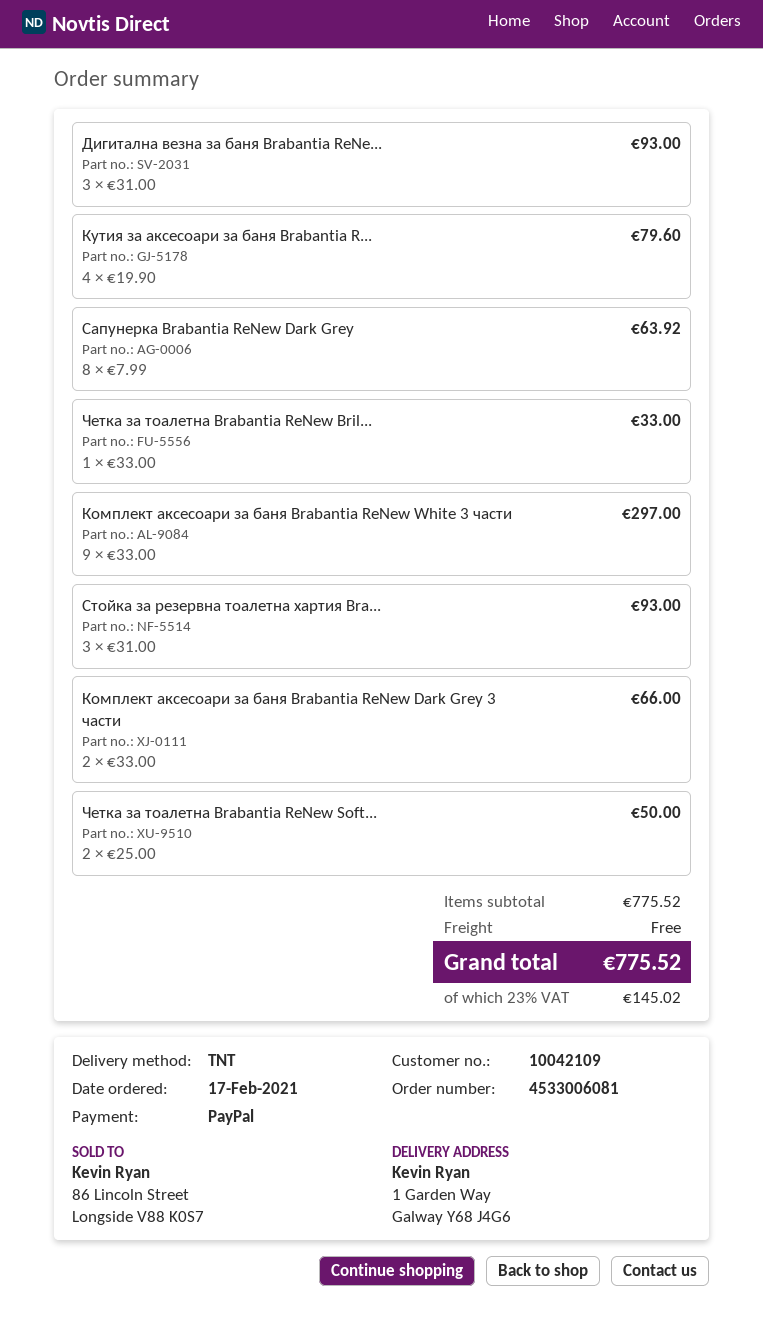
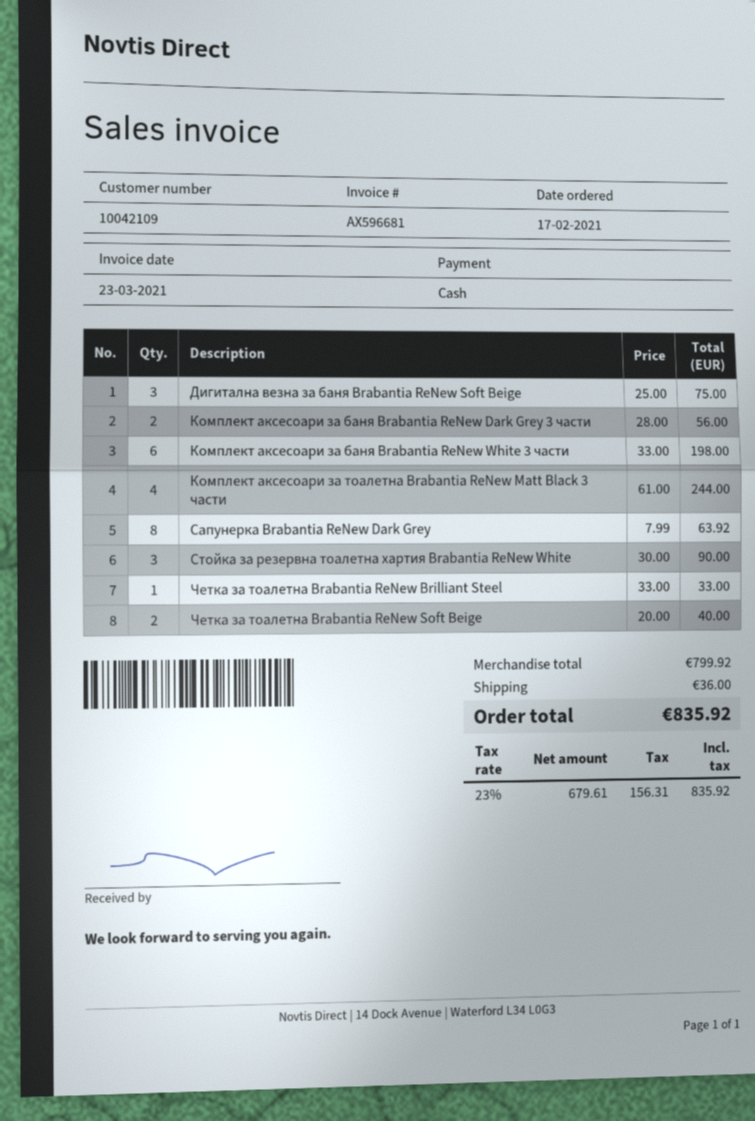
payment method: PayPal -> cash
Дигитална везна за баня Brabantia ReNe...: 3 x 31.00 = 93.00 -> 3 x 25.00 = 75.00
Кутия за аксесоари за баня Brabantia R...: 4 x 19.90 = 79.60 -> none
Комплект аксесоари за баня Brabantia ReNew White 3 части: 9 x 33.00 = 297.00 -> 6 x 33.00 = 198.00
Стойка за резервна тоалетна хартия Bra...: 3 x 31.00 = 93.00 -> 3 x 30.00 = 90.00
Комплект аксесоари за баня Brabantia ReNew Dark Grey 3 части: 2 x 33.00 = 66.00 -> 2 x 28.00 = 56.00
Четка за тоалетна Brabantia ReNew Soft...: 2 x 25.00 = 50.00 -> 2 x 20.00 = 40.00
Комплект аксесоари за тоалетна Brabantia ReNew Matt Black 3 части: none -> 4 x 61.00 = 244.00
subtotal: 775.52 -> 799.92
shipping: 0.00 -> 36.00
tax: 23% = 145.02 -> 23% = 156.31
total: 775.52 -> 835.92

